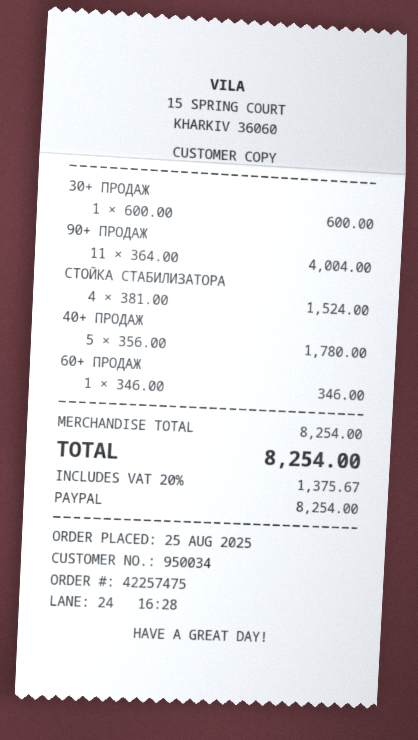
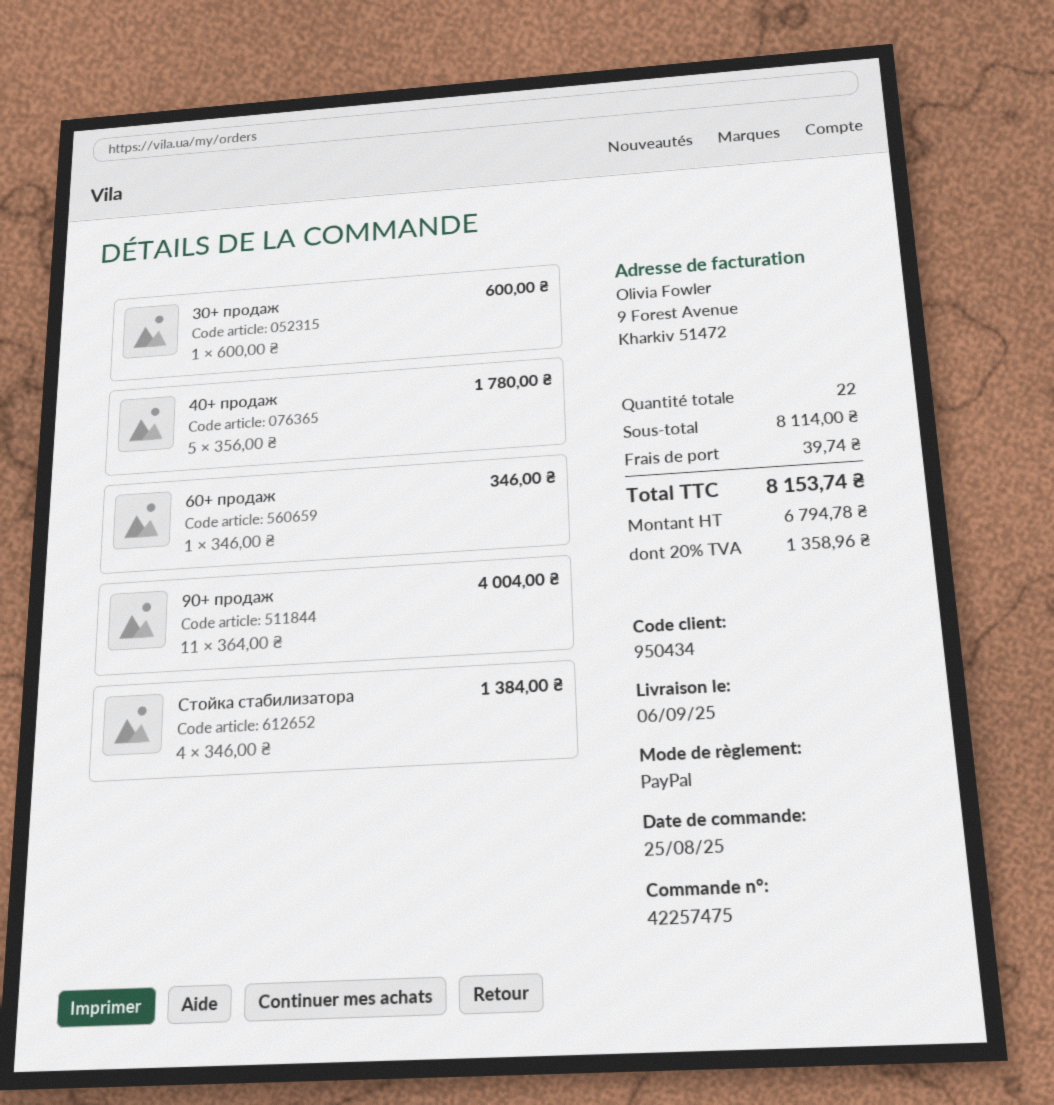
customer number: 950034 -> 950434
СТОЙКА СТАБИЛИЗАТОРА: 4 x 381.00 = 1524.00 -> 4 x 346.00 = 1384.00
subtotal: 8254.00 -> 8114.00
shipping: none -> 39.74
tax: 20% = 1375.67 -> 20% = 1358.96
total: 8254.00 -> 8153.74

